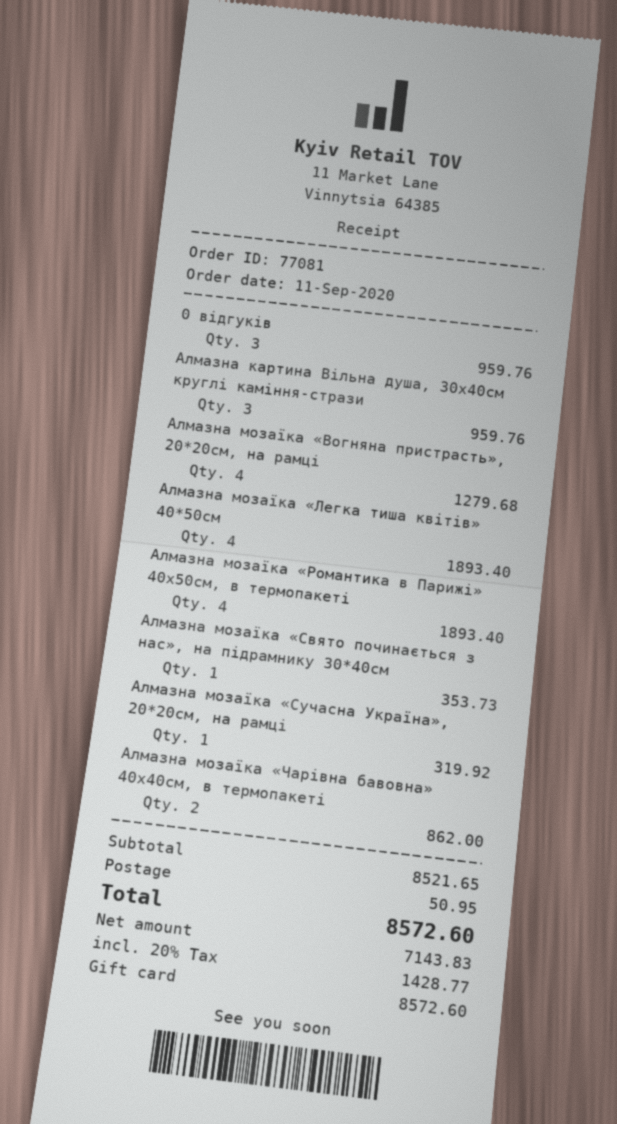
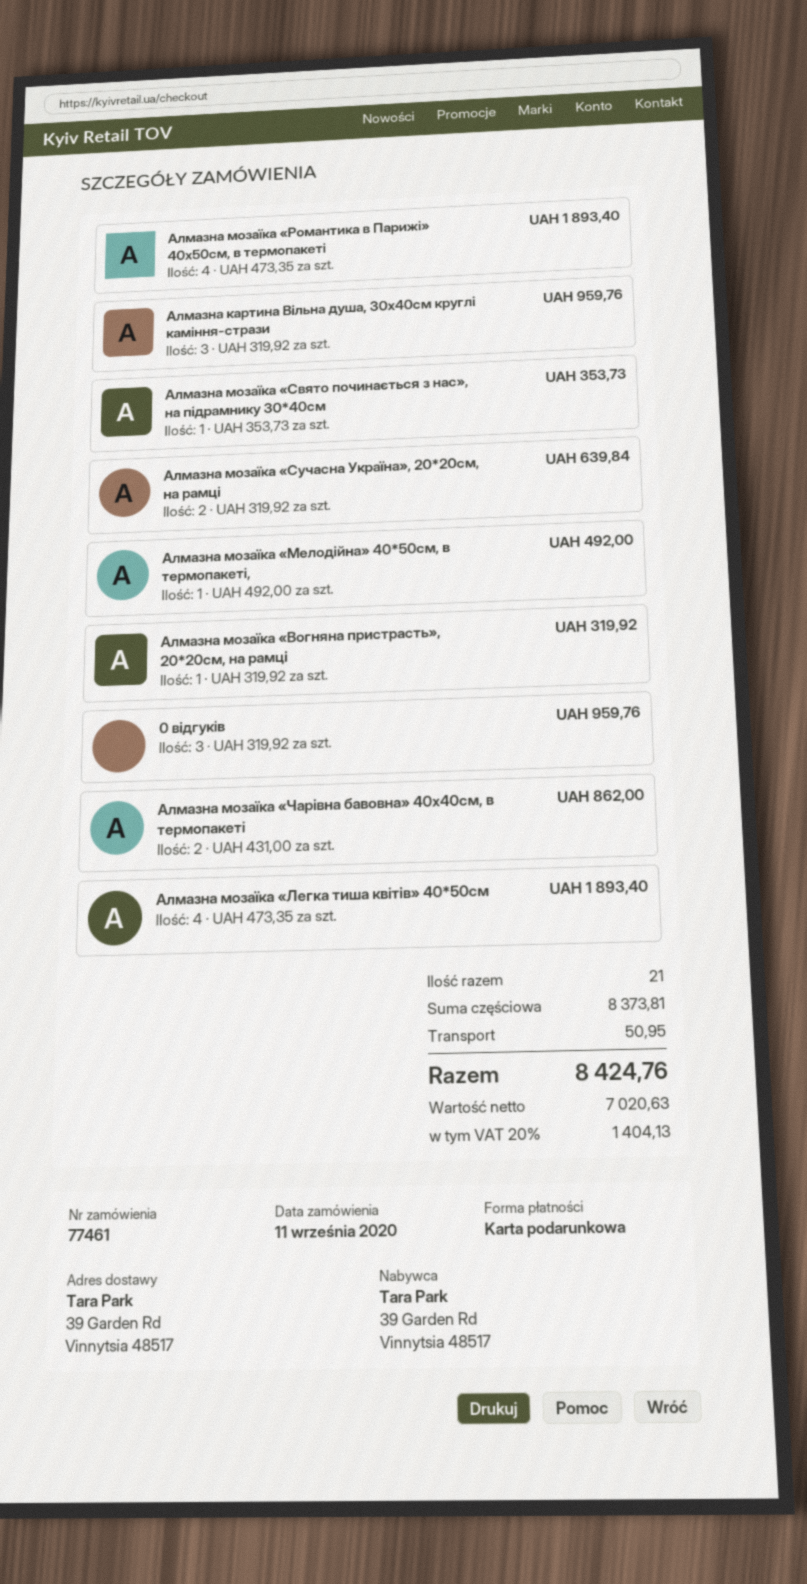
order number: 77081 -> 77461
Алмазна мозаїка «Вогняна пристрасть», 20*20см, на рамці: 4 for 1279.68 -> 1 for 319.92
Алмазна мозаїка «Сучасна Україна», 20*20см, на рамці: 1 for 319.92 -> 2 for 639.84
Алмазна мозаїка «Мелодійна» 40*50см, в термопакеті,: none -> 1 for 492.00
subtotal: 8521.65 -> 8373.81
net: 7143.83 -> 7020.63
tax: 20% = 1428.77 -> 20% = 1404.13
total: 8572.60 -> 8424.76

